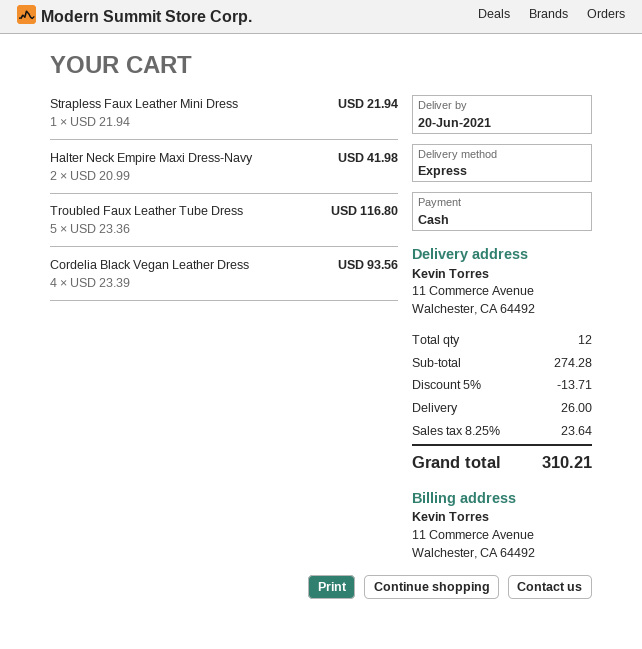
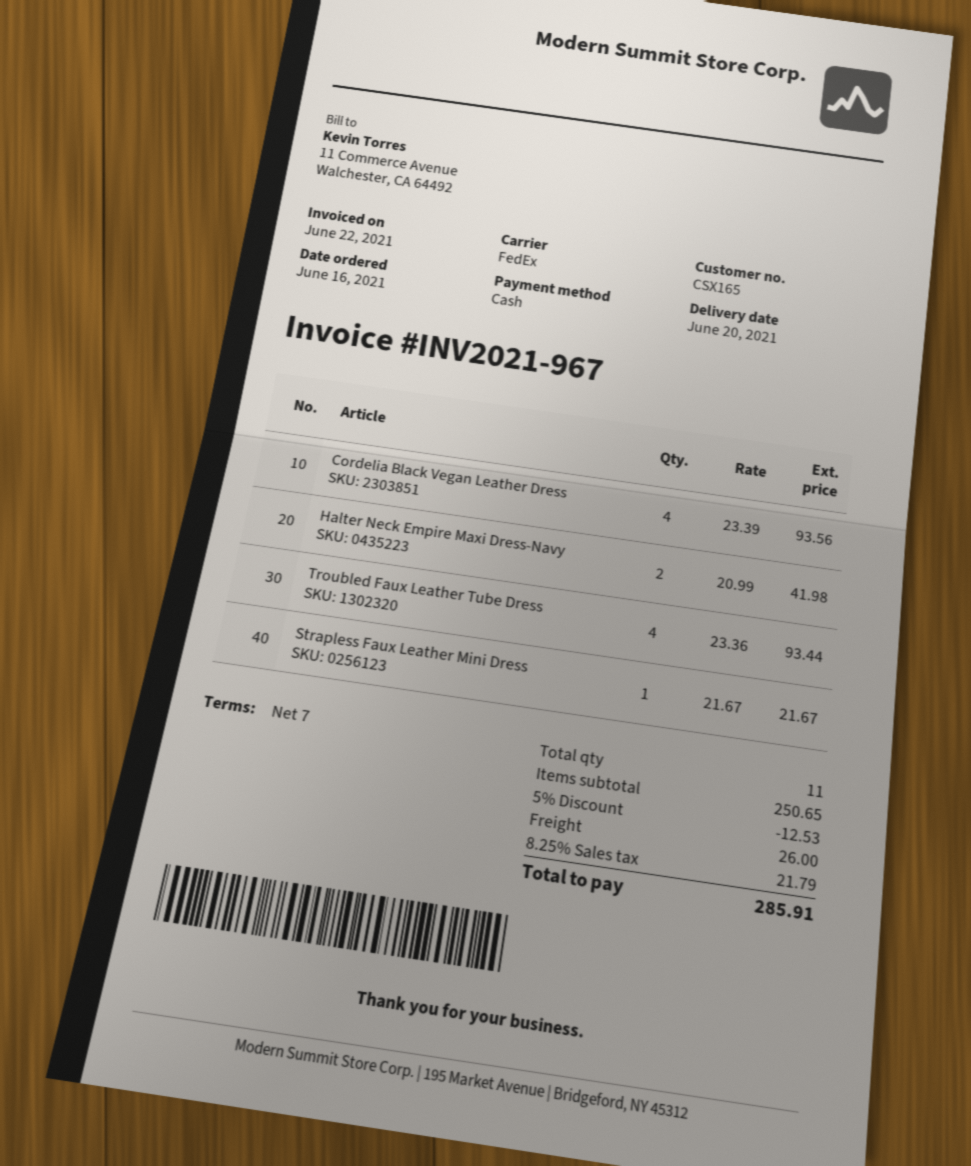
shipping method: express -> FedEx
Strapless Faux Leather Mini Dress: 1 x 21.94 = 21.94 -> 1 x 21.67 = 21.67
Troubled Faux Leather Tube Dress: 5 x 23.36 = 116.80 -> 4 x 23.36 = 93.44
total quantity: 12 -> 11
subtotal: 274.28 -> 250.65
discount: 5% = 13.71 -> 5% = 12.53
tax: 8.25% = 23.64 -> 8.25% = 21.79
total: 310.21 -> 285.91

